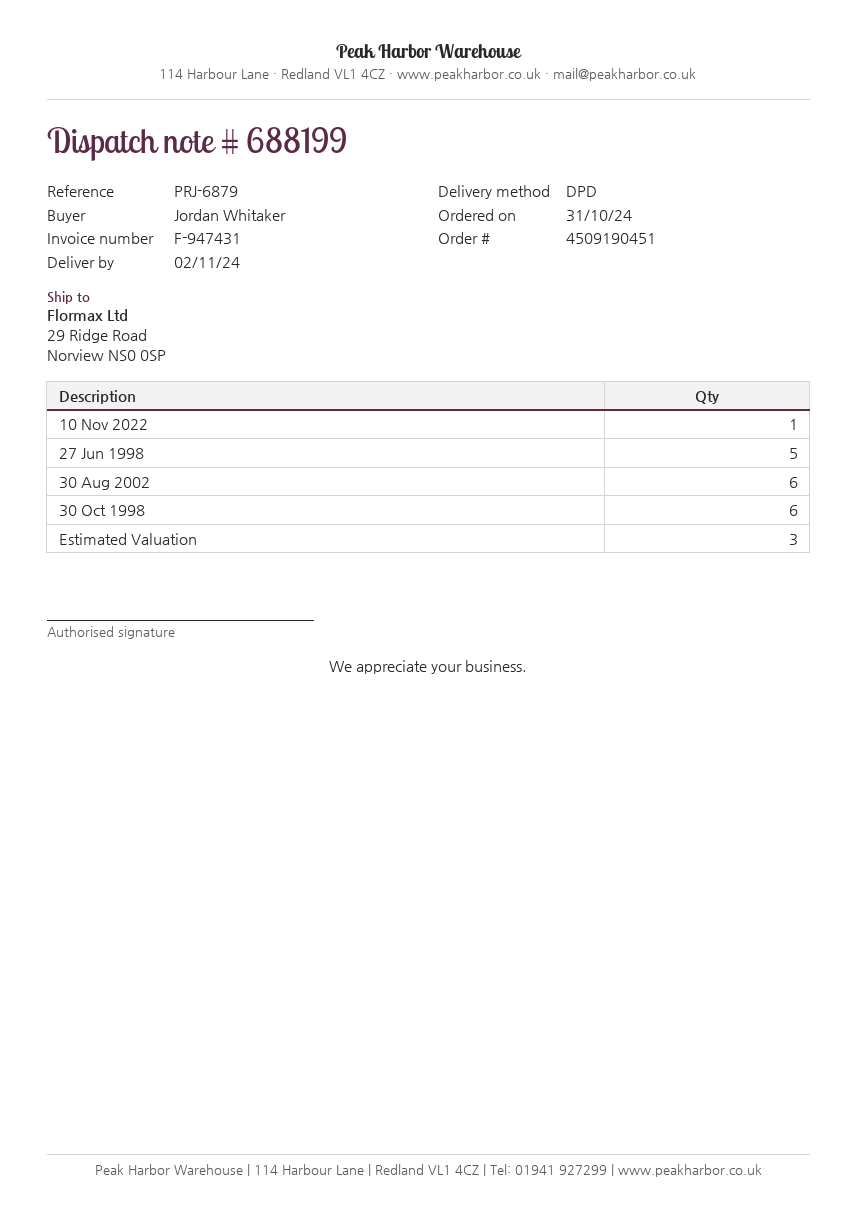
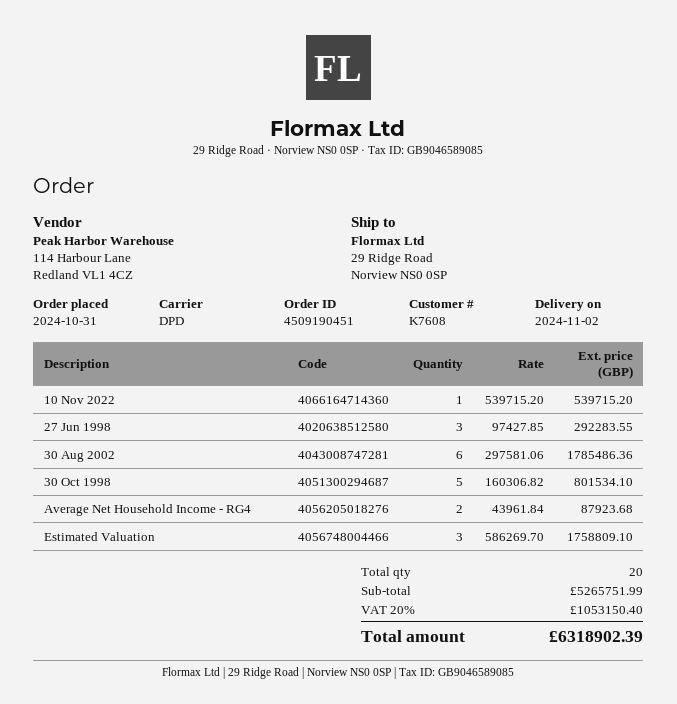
27 Jun 1998: 5 -> 3
30 Oct 1998: 6 -> 5
Average Net Household Income - RG4: none -> 2

